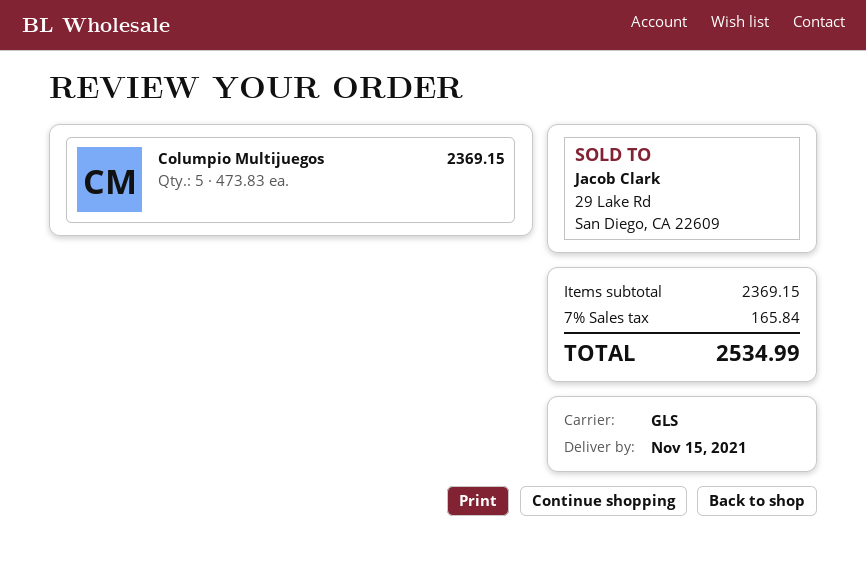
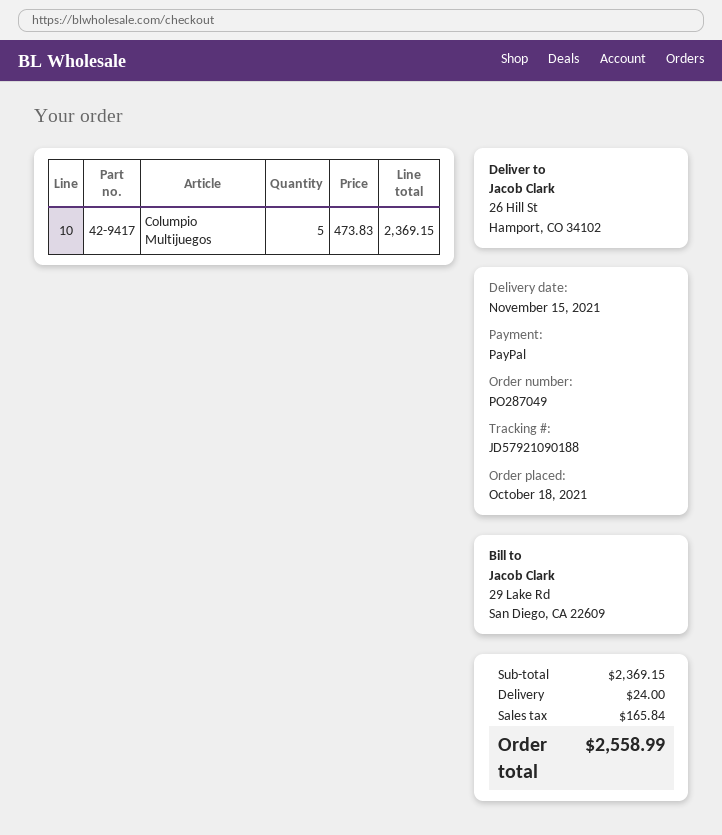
shipping: none -> 24.00
total: 2534.99 -> 2558.99

